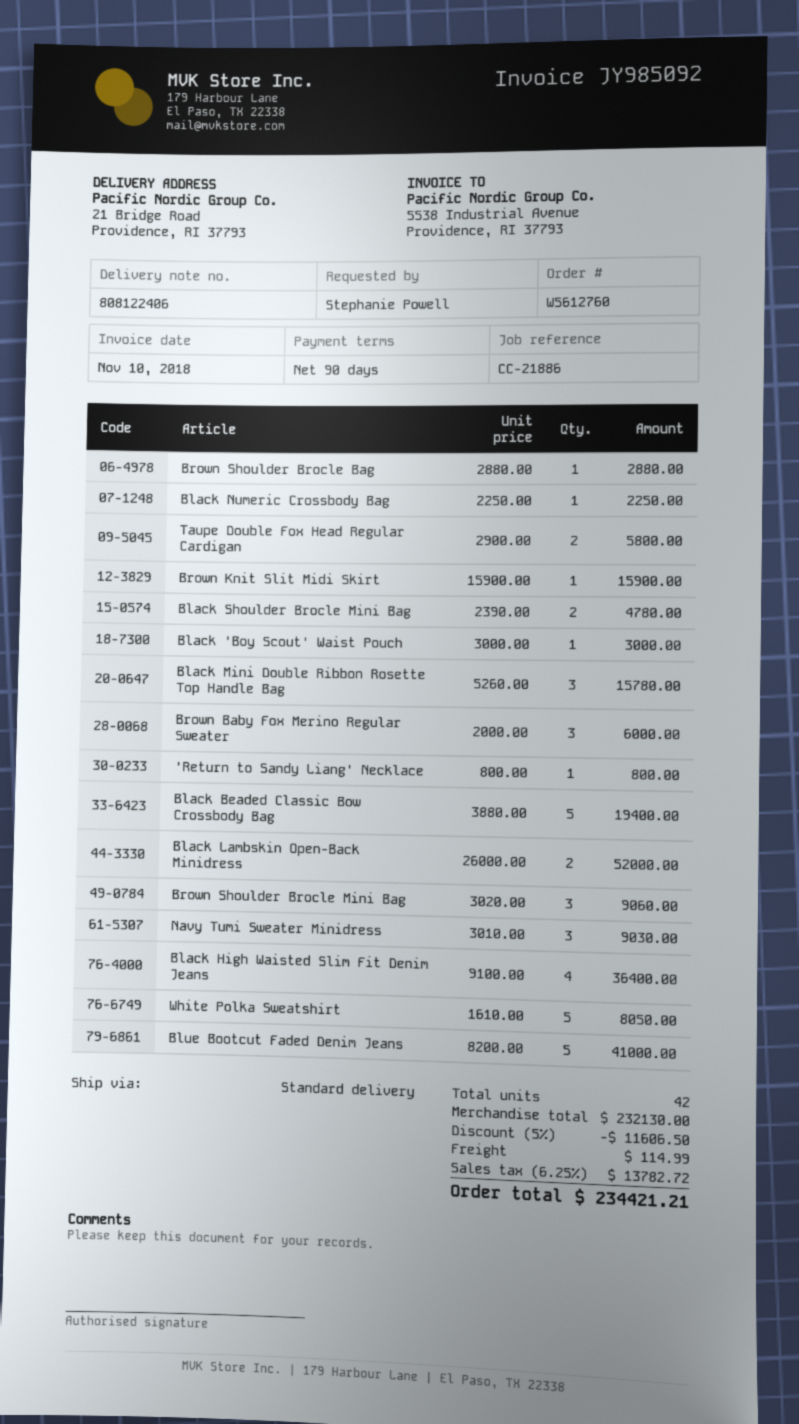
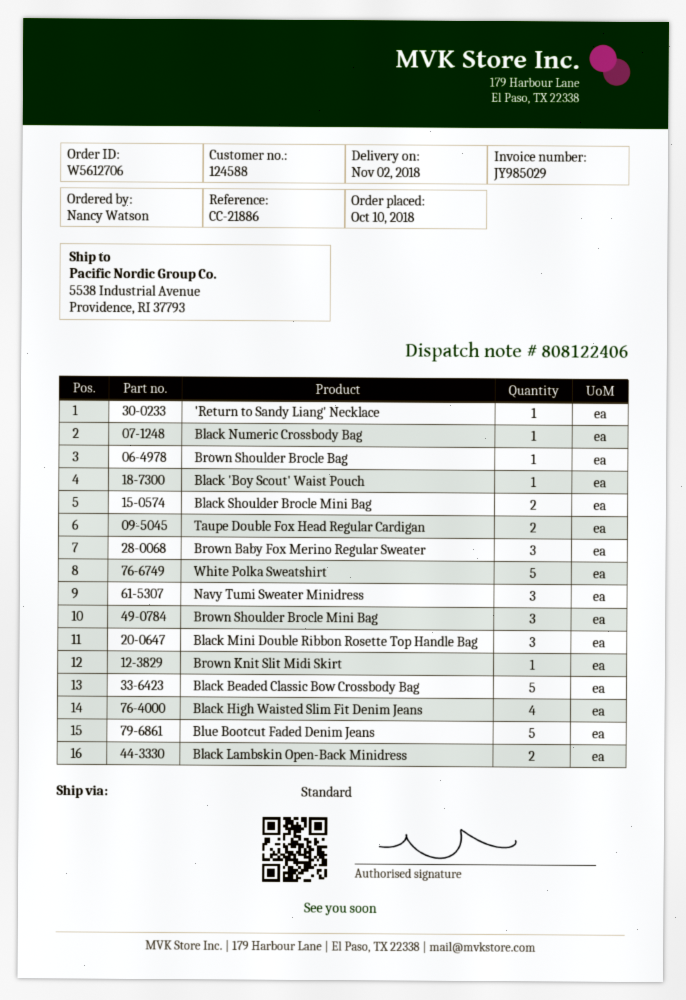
order number: W5612760 -> W5612706
invoice number: JY985092 -> JY985029
ordered by: Stephanie Powell -> Nancy Watson
ship to: 21 Bridge Road, Providence, RI 37793 -> 5538 Industrial Avenue, Providence, RI 37793

